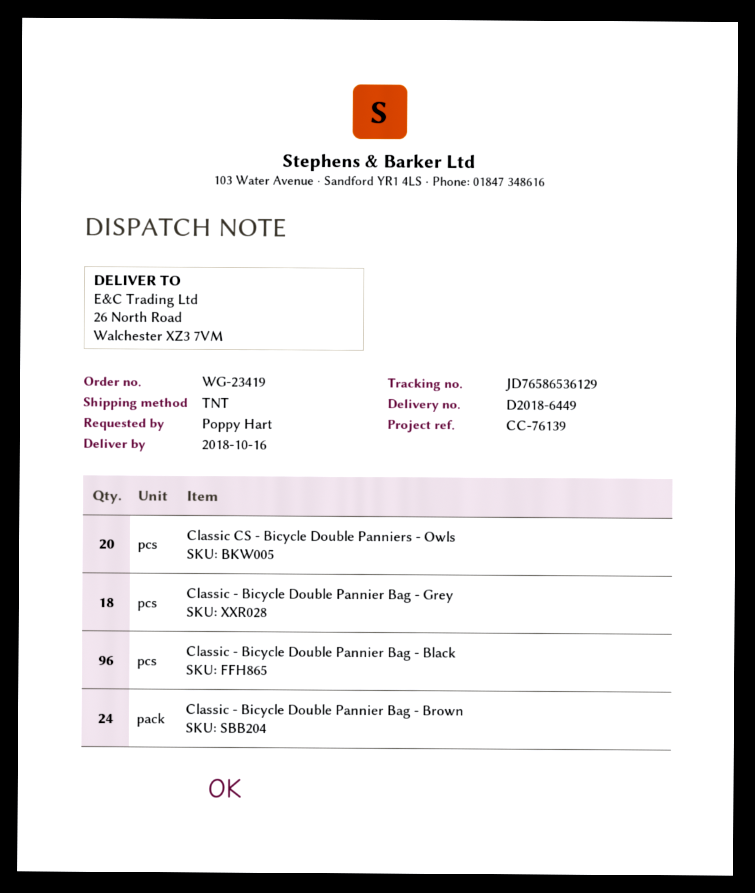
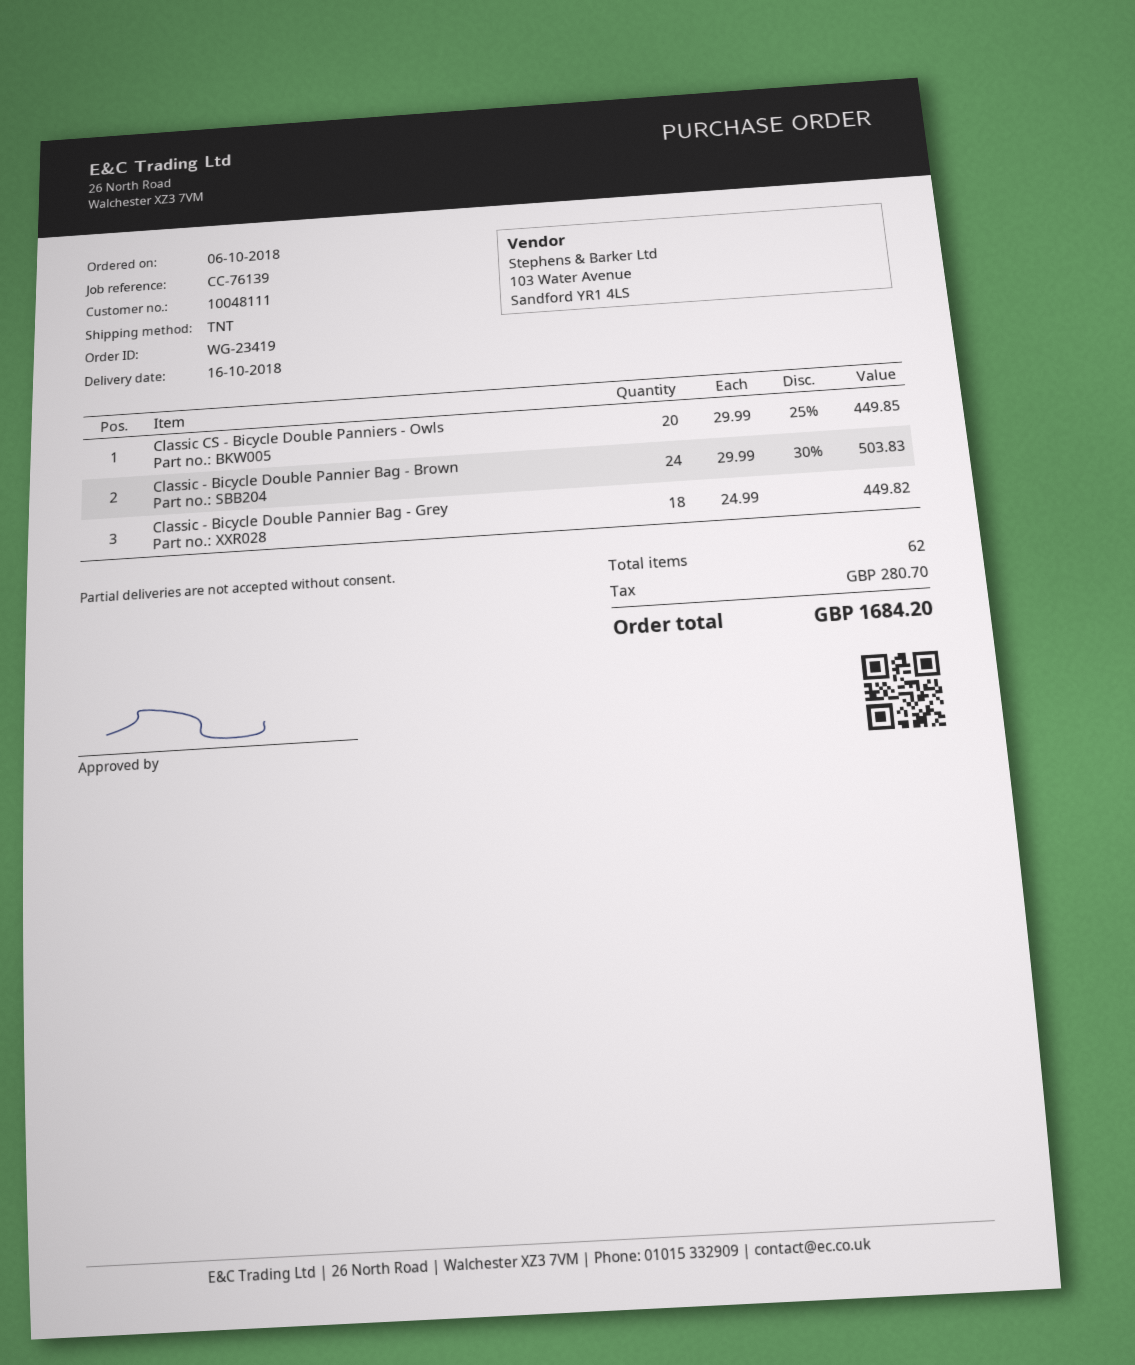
Classic - Bicycle Double Pannier Bag - Black: 96 -> none

